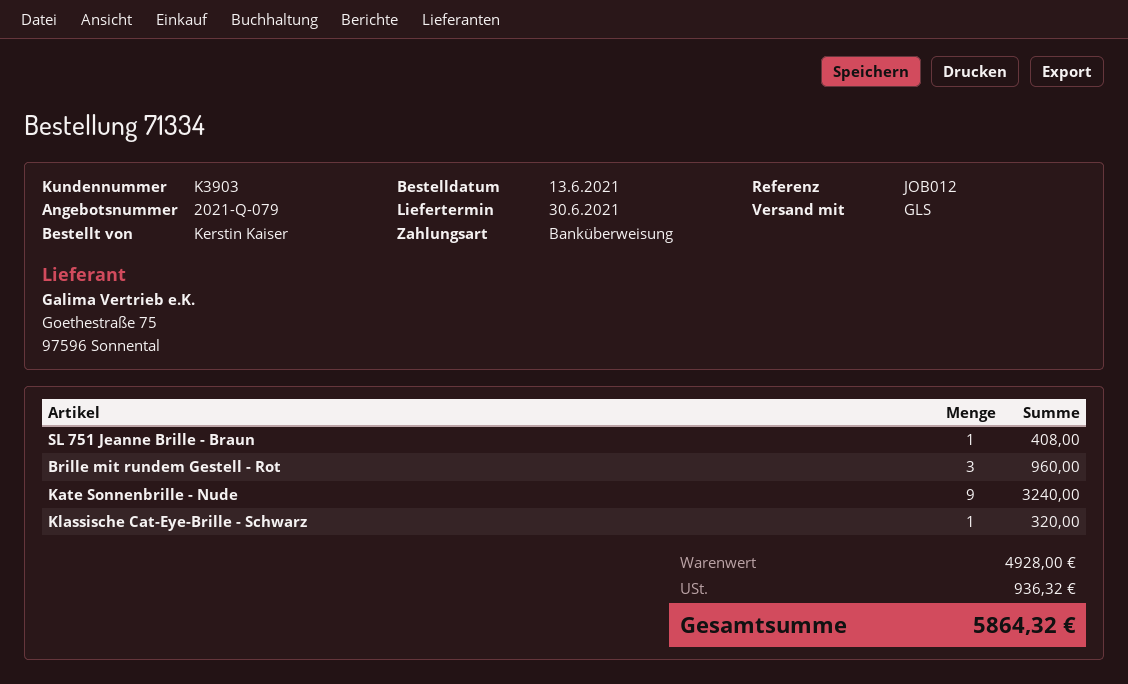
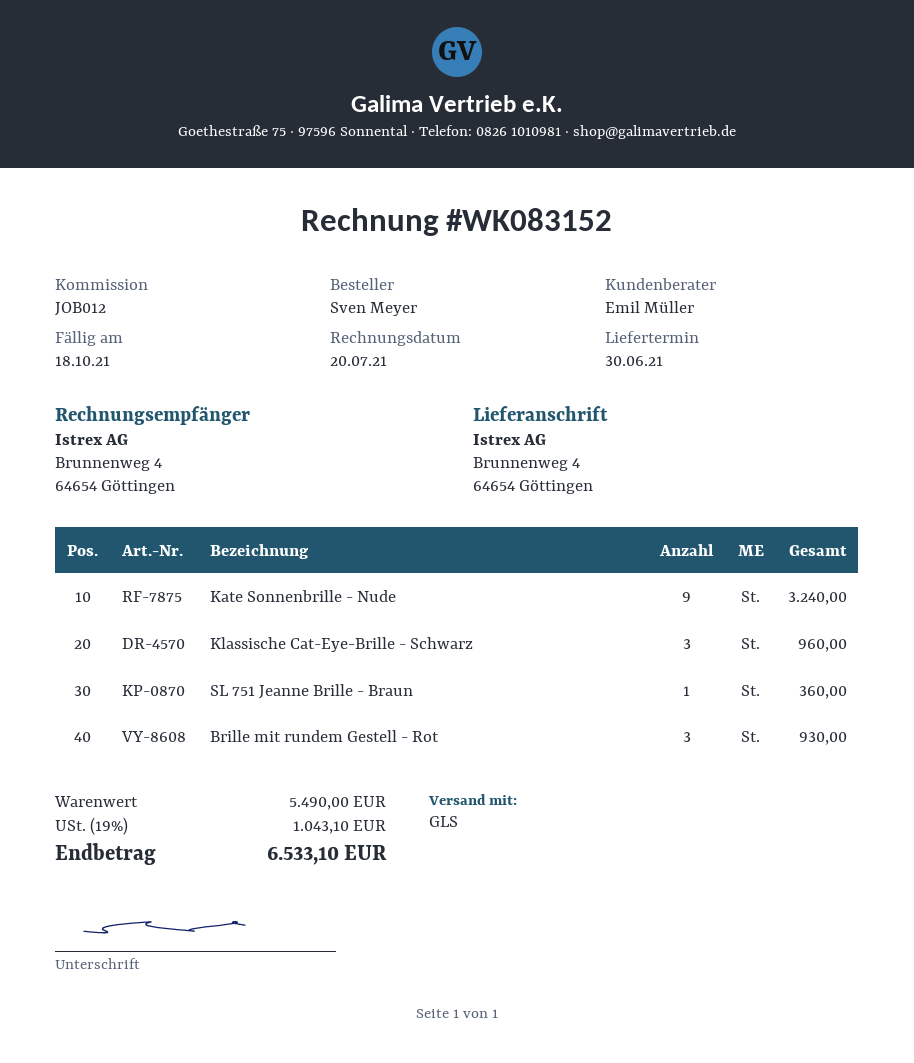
ordered by: Kerstin Kaiser -> Sven Meyer
SL 751 Jeanne Brille - Braun: 1 for 408.00 -> 1 for 360.00
Brille mit rundem Gestell - Rot: 3 for 960.00 -> 3 for 930.00
Klassische Cat-Eye-Brille - Schwarz: 1 for 320.00 -> 3 for 960.00
subtotal: 4928.00 -> 5490.00
tax: 936.32 -> 1043.10
total: 5864.32 -> 6533.10

